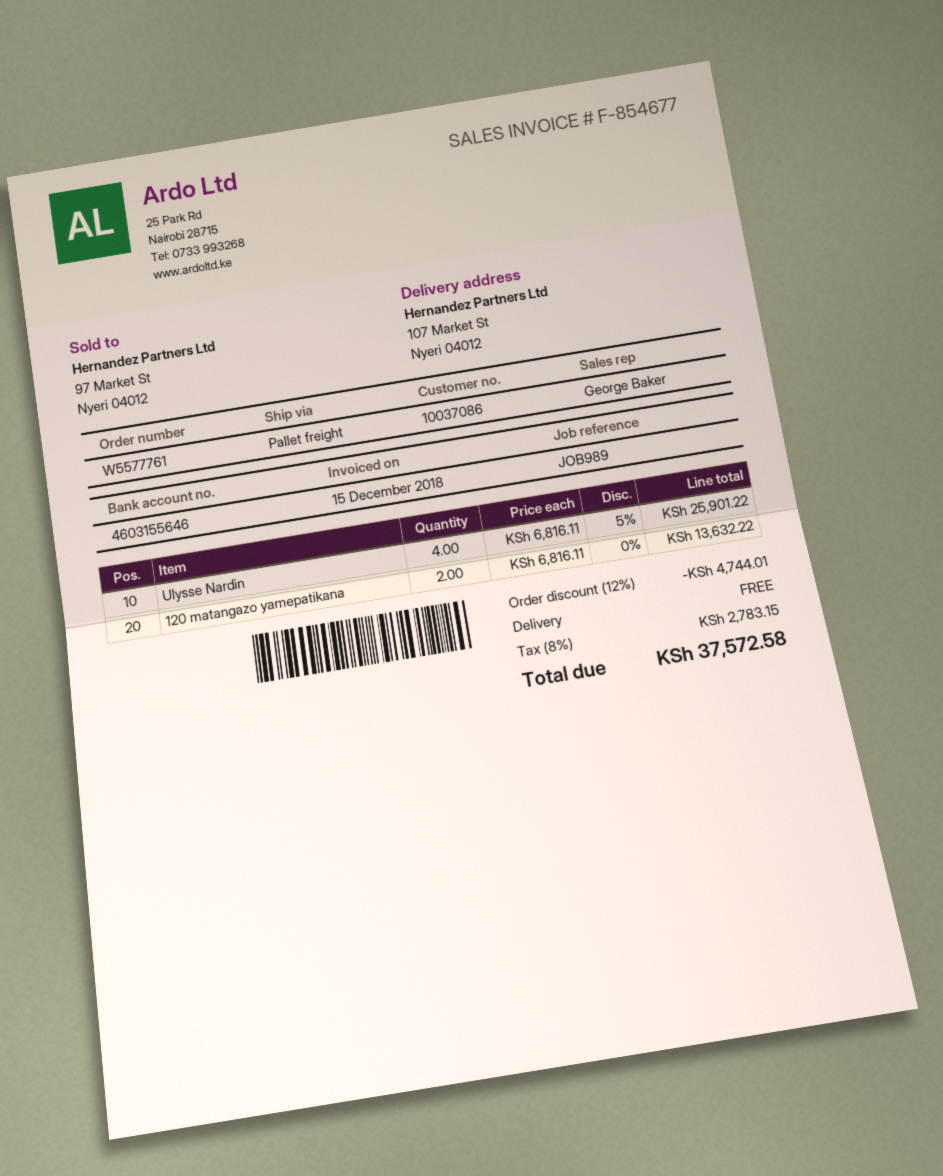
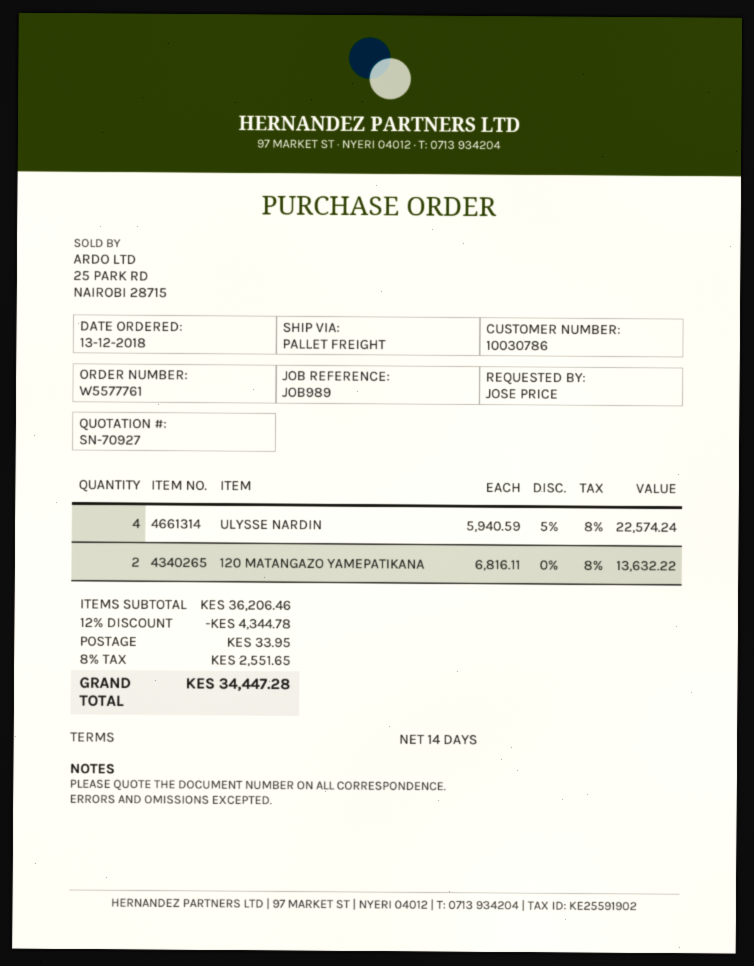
customer number: 10037086 -> 10030786
Ulysse Nardin: 4 x 6816.11 - 5% = 25901.22 -> 4 x 5940.59 - 5% = 22574.24
discount: 12% = 4744.01 -> 12% = 4344.78
shipping: 0.00 -> 33.95
tax: 8% = 2783.15 -> 8% = 2551.65
total: 37572.58 -> 34447.28

